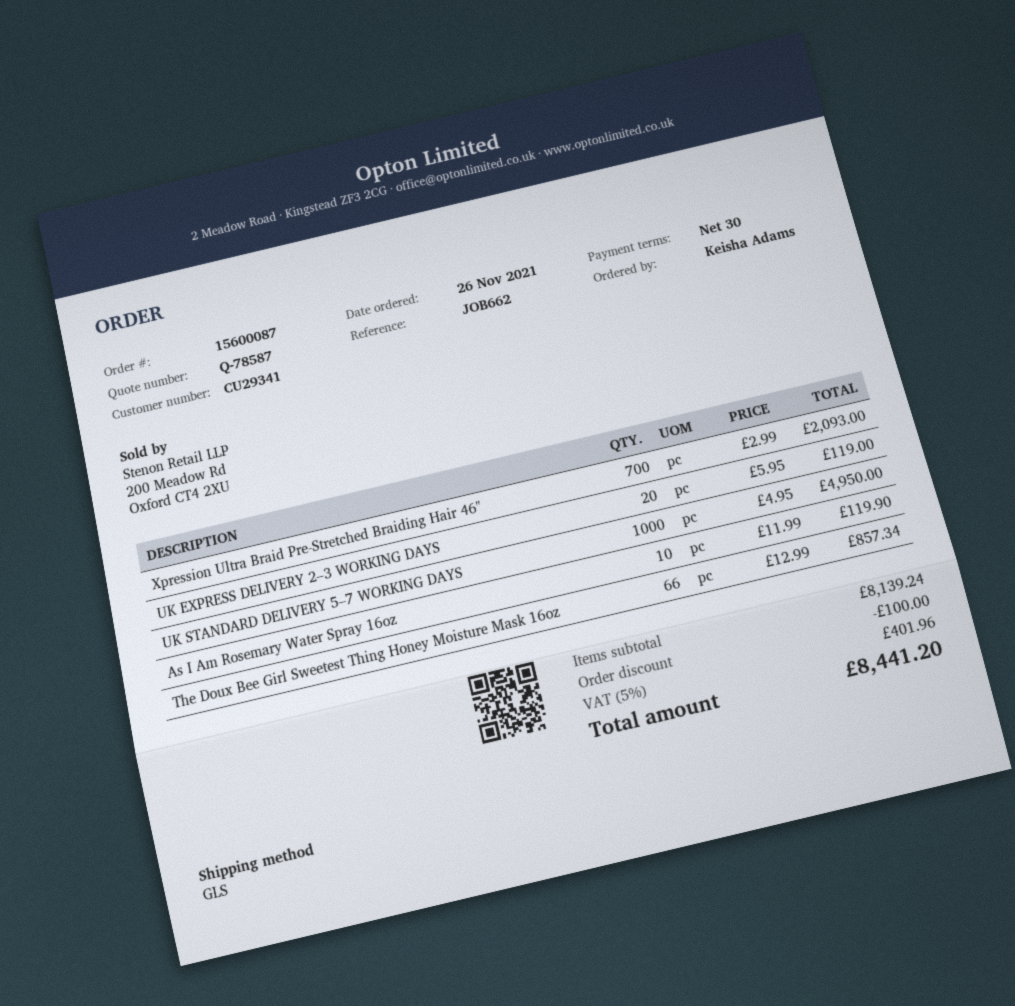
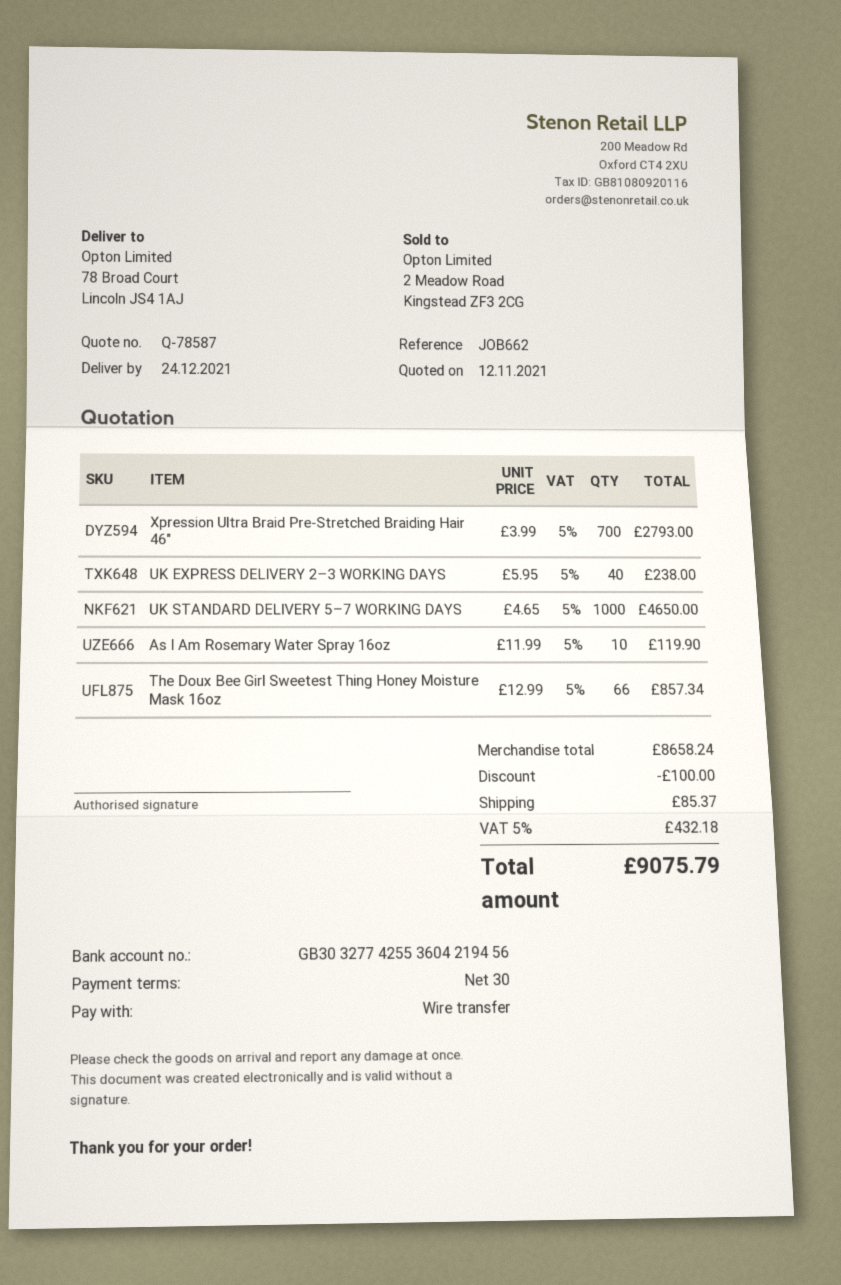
Xpression Ultra Braid Pre-Stretched Braiding Hair 46": 700 x 2.99 = 2093.00 -> 700 x 3.99 = 2793.00
UK EXPRESS DELIVERY 2–3 WORKING DAYS: 20 x 5.95 = 119.00 -> 40 x 5.95 = 238.00
UK STANDARD DELIVERY 5–7 WORKING DAYS: 1000 x 4.95 = 4950.00 -> 1000 x 4.65 = 4650.00
subtotal: 8139.24 -> 8658.24
shipping: none -> 85.37
tax: 5% = 401.96 -> 5% = 432.18
total: 8441.20 -> 9075.79

